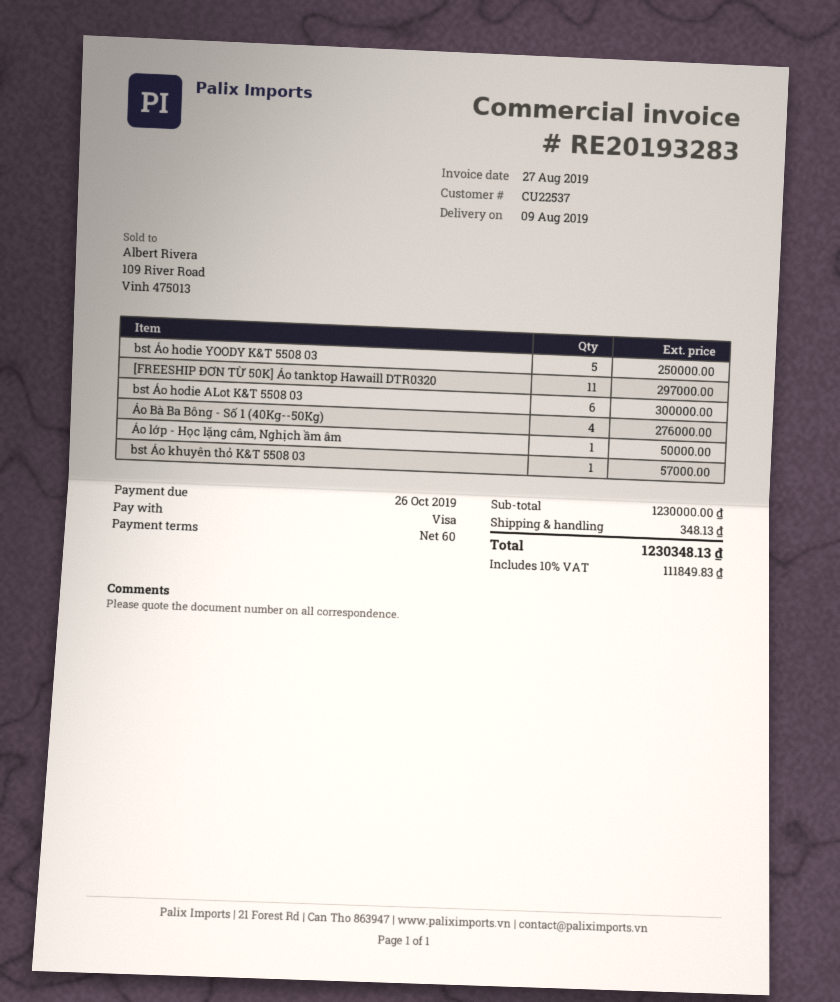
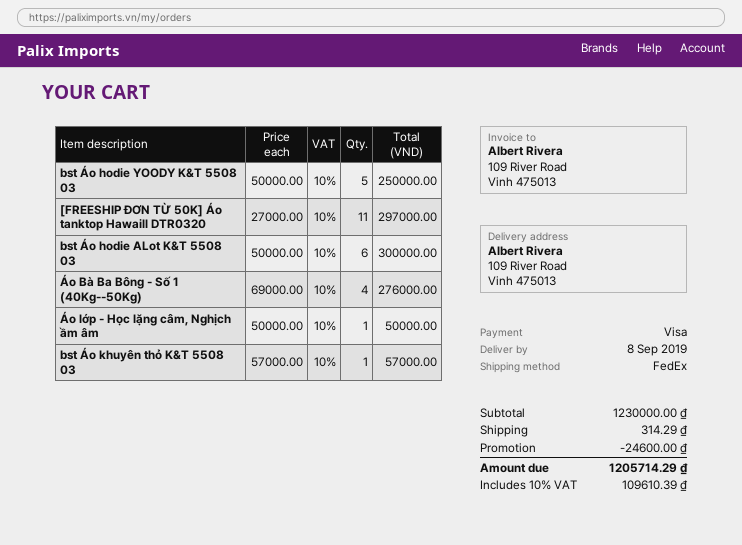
delivery date: 2019-08-09 -> 2019-09-08
discount: none -> 24600.00
shipping: 348.13 -> 314.29
tax: 10% = 111849.83 -> 10% = 109610.39
total: 1230348.13 -> 1205714.29

